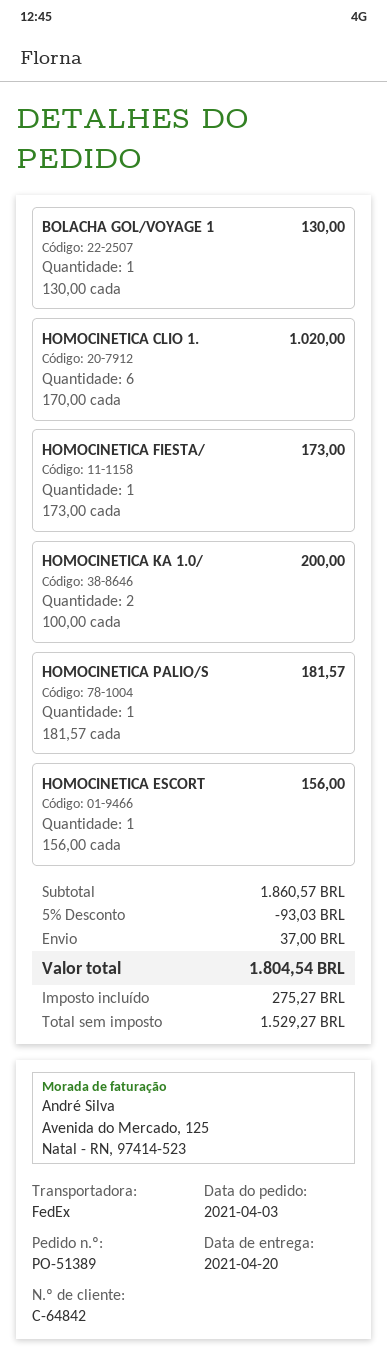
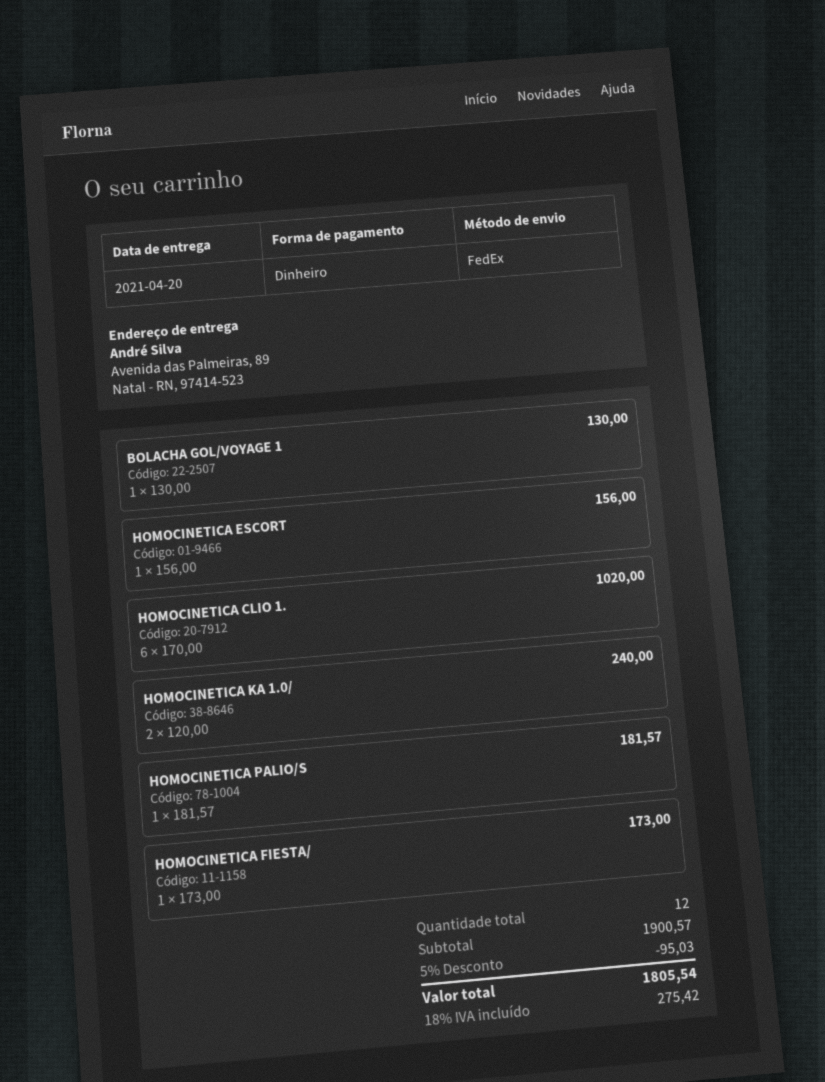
HOMOCINETICA KA 1.0/: 2 x 100.00 = 200.00 -> 2 x 120.00 = 240.00
subtotal: 1860.57 -> 1900.57
discount: 5% = 93.03 -> 5% = 95.03
shipping: 37.00 -> none
tax: 275.27 -> 275.42
total: 1804.54 -> 1805.54

